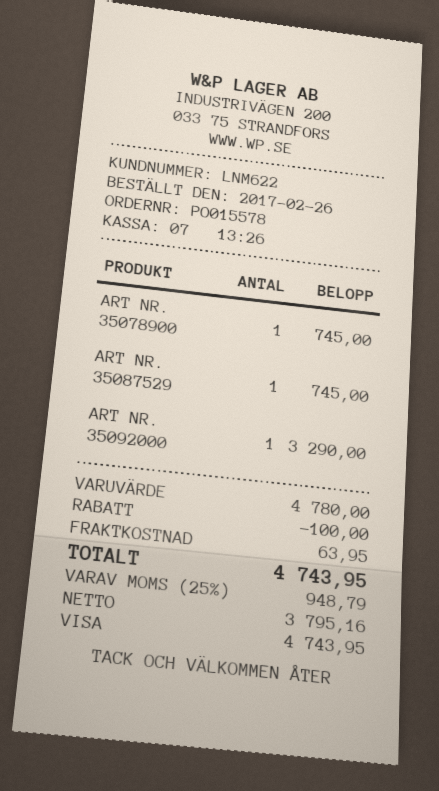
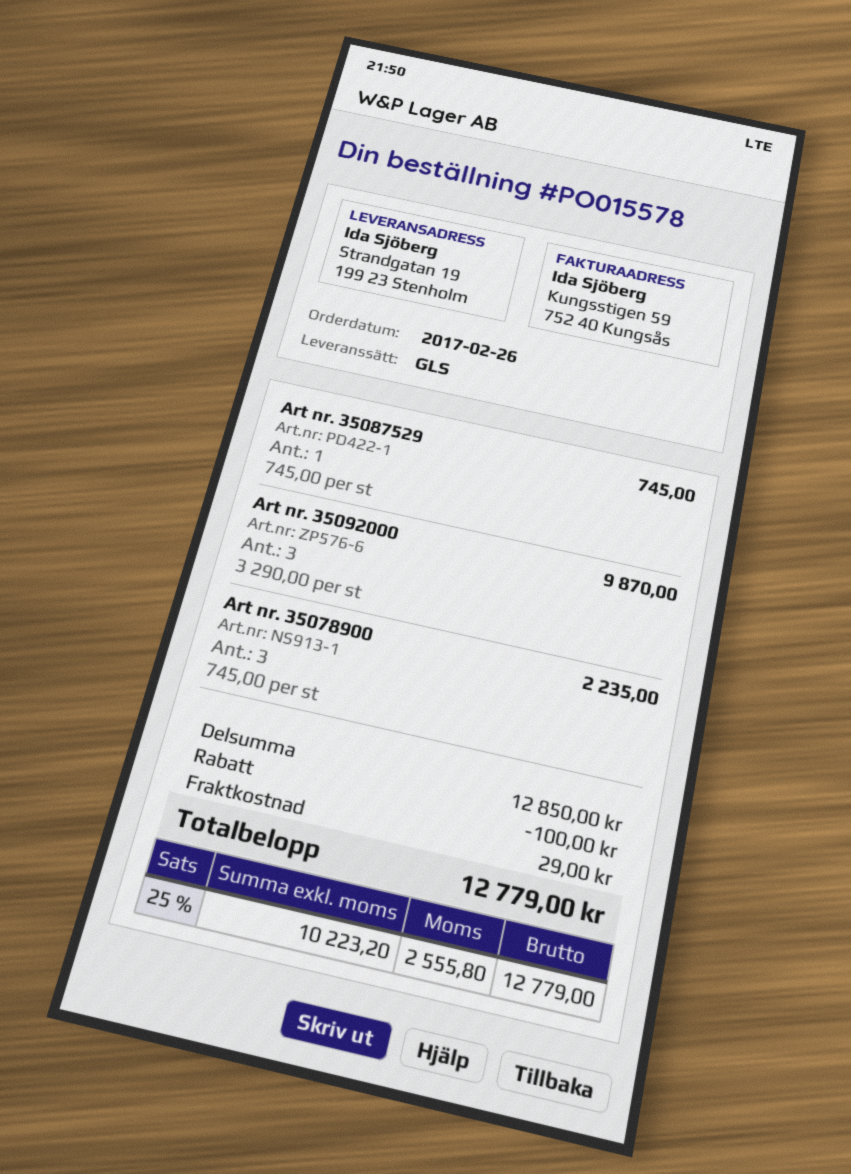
ART NR. 35078900: 1 for 745.00 -> 3 for 2235.00
ART NR. 35092000: 1 for 3290.00 -> 3 for 9870.00
subtotal: 4780.00 -> 12850.00
shipping: 63.95 -> 29.00
net: 3795.16 -> 10223.20
tax: 25% = 948.79 -> 25% = 2555.80
total: 4743.95 -> 12779.00

